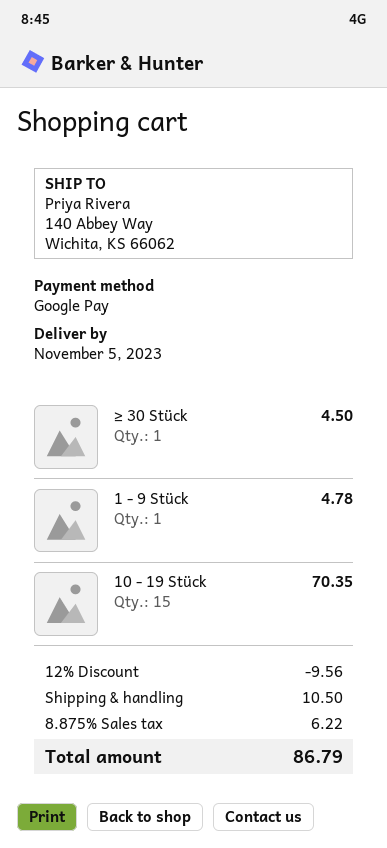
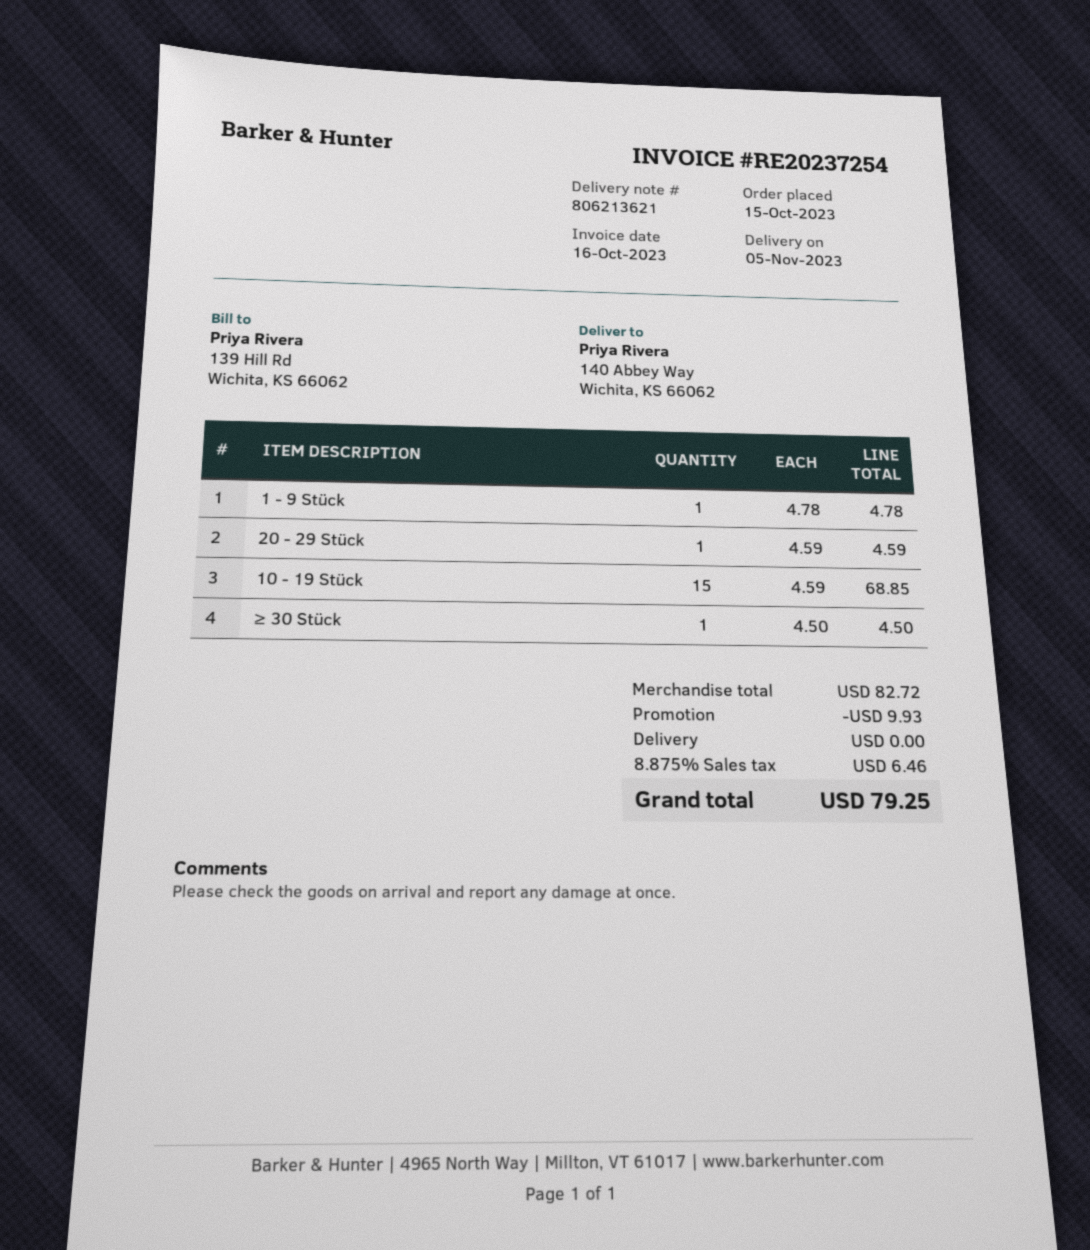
10 - 19 Stück: 15 for 70.35 -> 15 for 68.85
20 - 29 Stück: none -> 1 for 4.59
discount: 9.56 -> 9.93
shipping: 10.50 -> 0.00
tax: 8.875% = 6.22 -> 8.875% = 6.46
total: 86.79 -> 79.25

